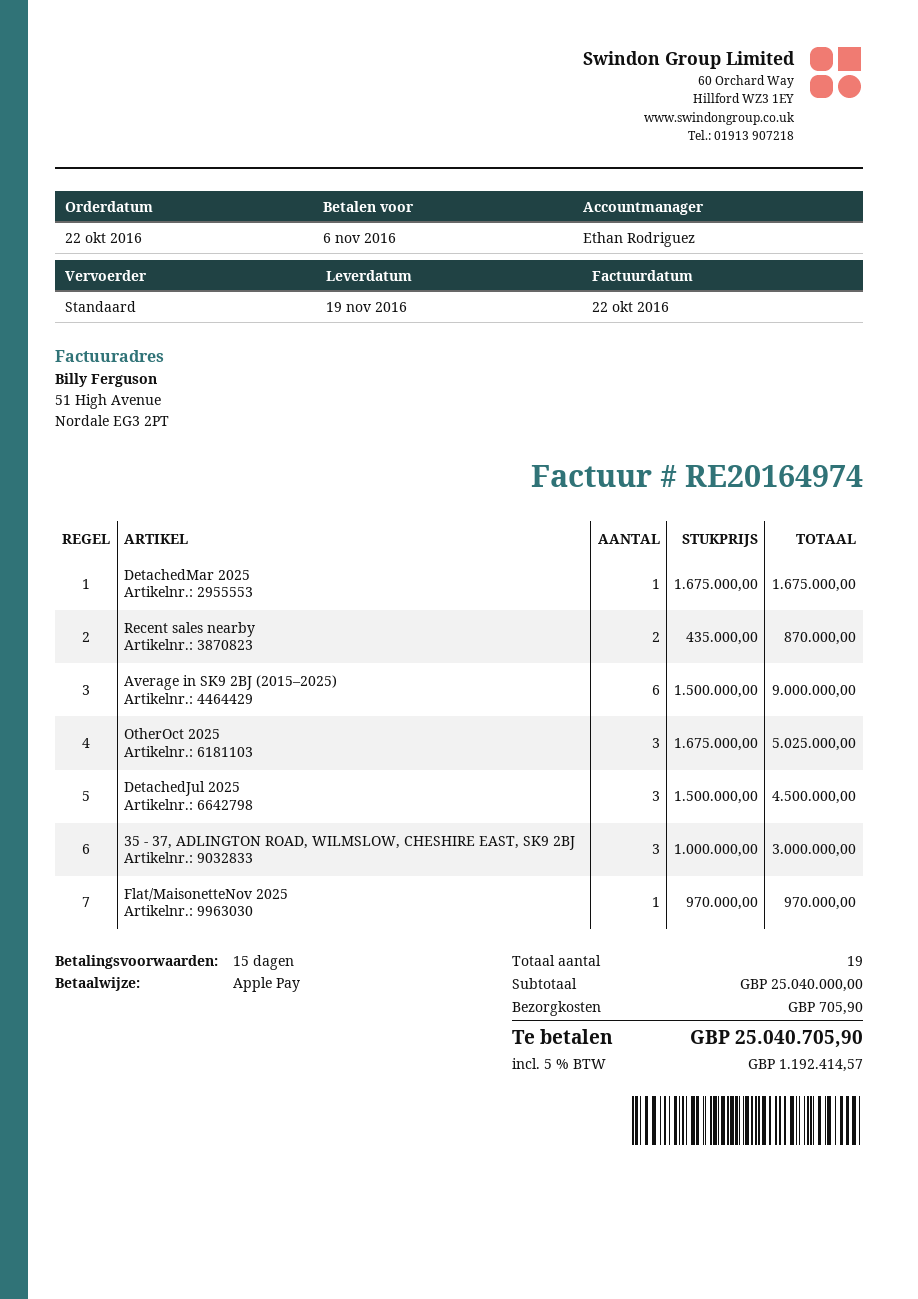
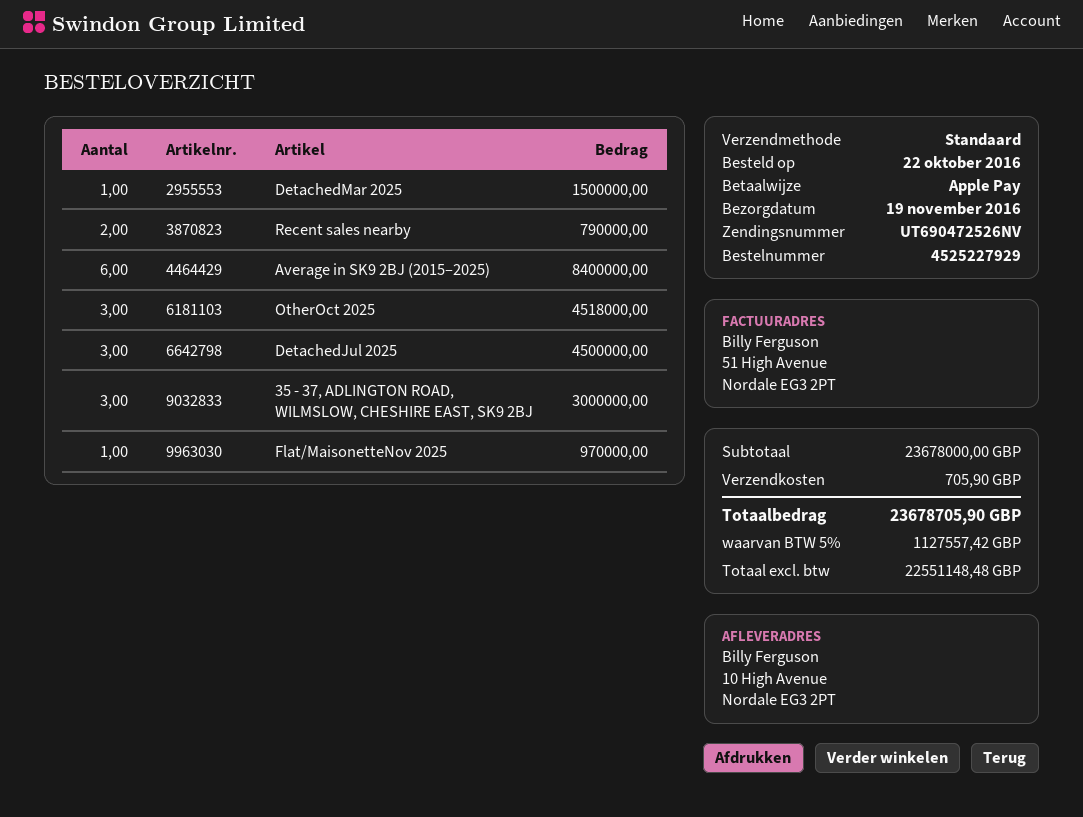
DetachedMar 2025: 1 for 1675000.00 -> 1 for 1500000.00
Recent sales nearby: 2 for 870000.00 -> 2 for 790000.00
Average in SK9 2BJ (2015–2025): 6 for 9000000.00 -> 6 for 8400000.00
OtherOct 2025: 3 for 5025000.00 -> 3 for 4518000.00
subtotal: 25040000.00 -> 23678000.00
tax: 5% = 1192414.57 -> 5% = 1127557.42
total: 25040705.90 -> 23678705.90

